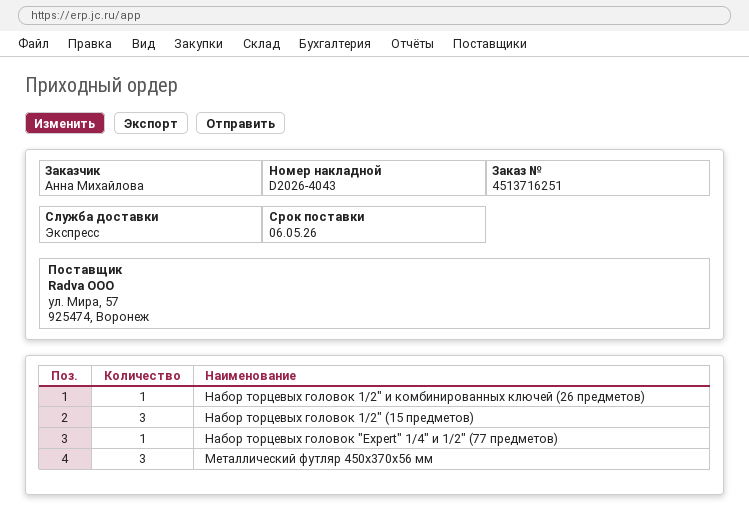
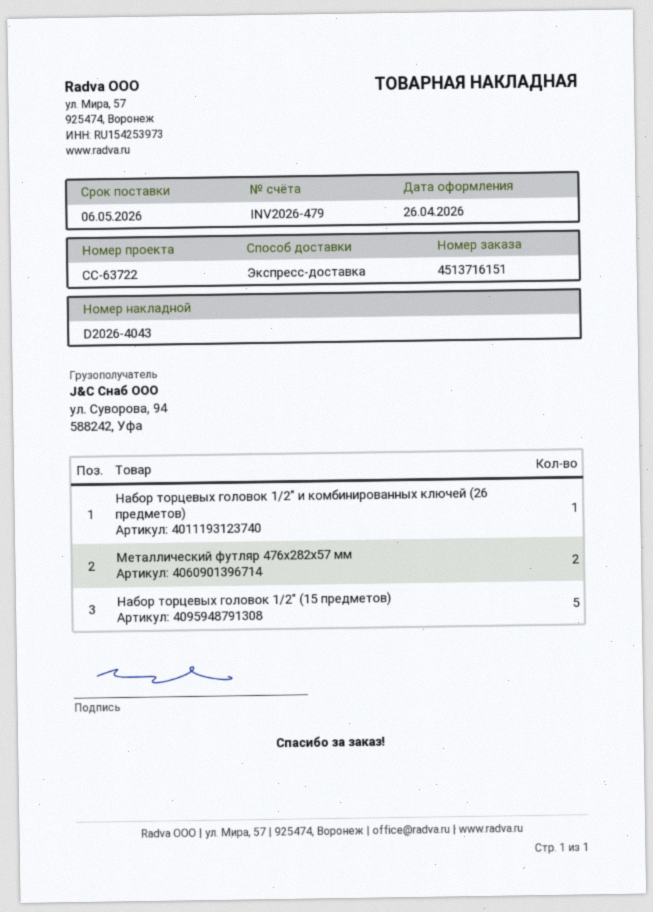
order number: 4513716251 -> 4513716151
Набор торцевых головок 1/2" (15 предметов): 3 -> 5
Набор торцевых головок "Expert" 1/4" и 1/2" (77 предметов): 1 -> none
Металлический футляр 450x370x56 мм: 3 -> none
Металлический футляр 476x282x57 мм: none -> 2

